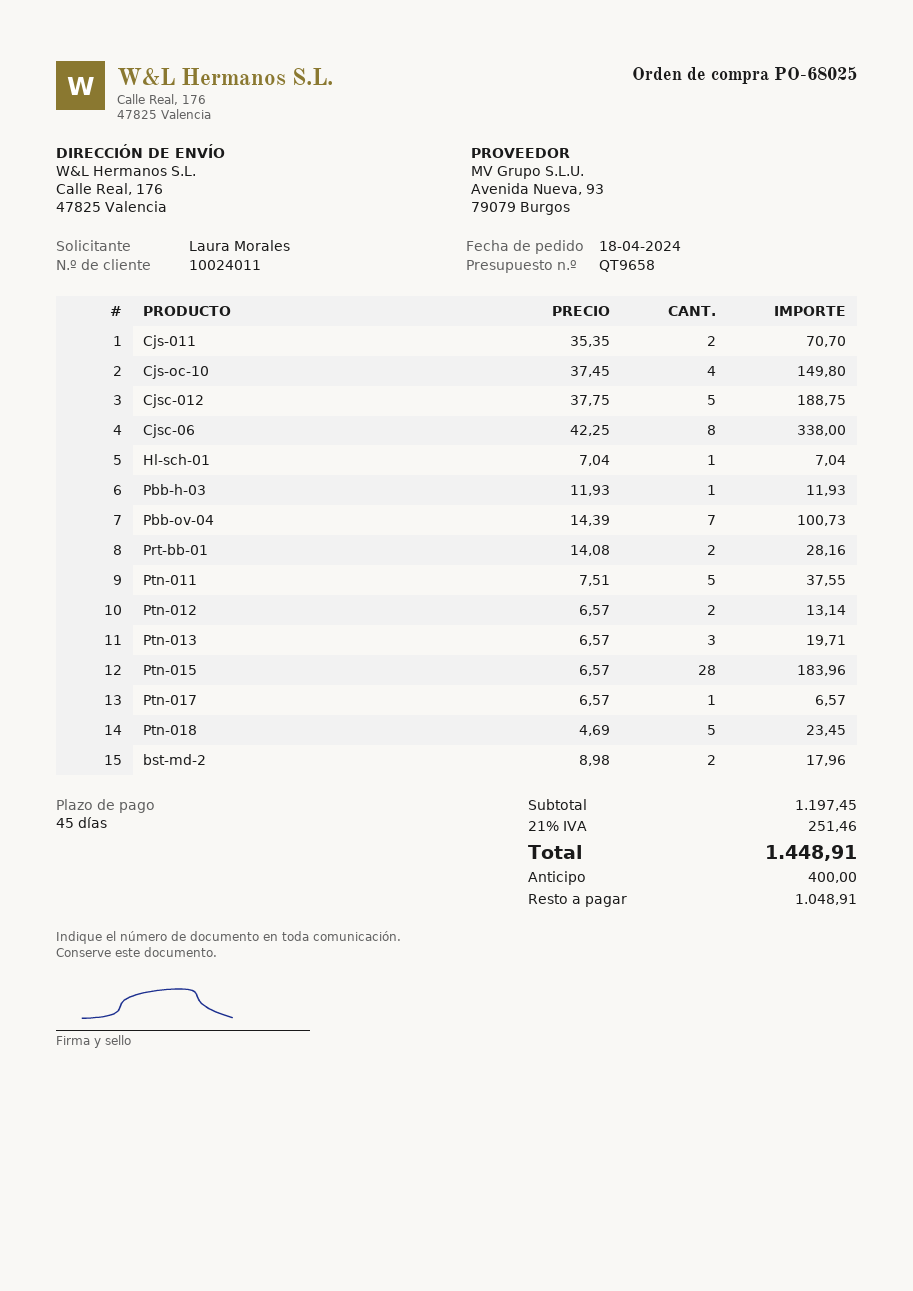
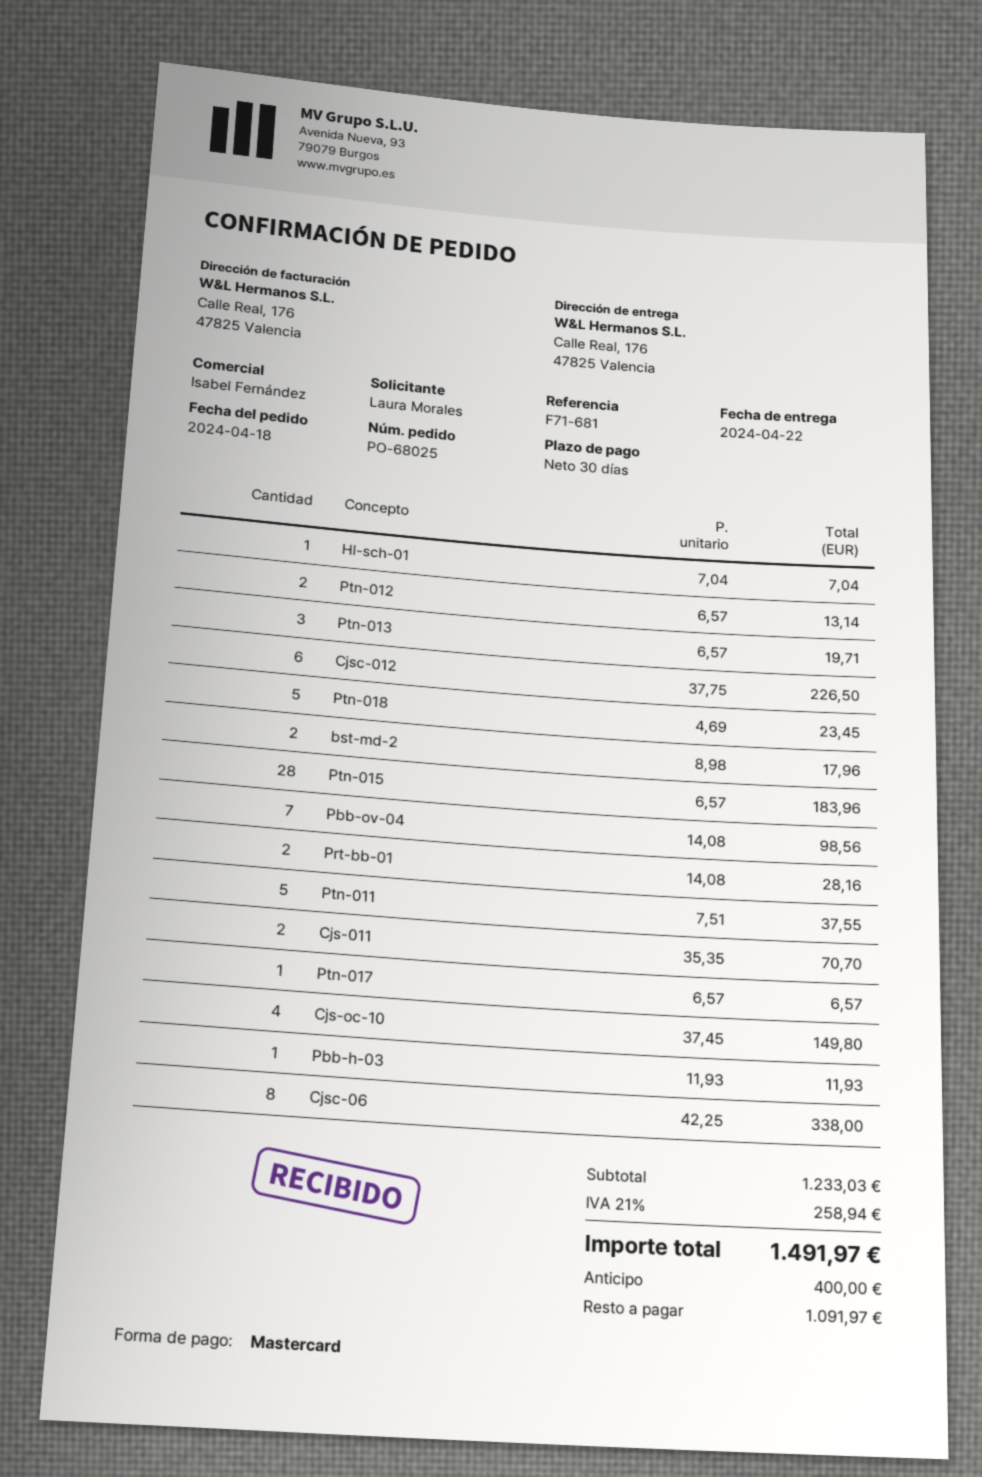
payment terms: 45 days -> 30 days
Cjsc-012: 5 x 37.75 = 188.75 -> 6 x 37.75 = 226.50
Pbb-ov-04: 7 x 14.39 = 100.73 -> 7 x 14.08 = 98.56
subtotal: 1197.45 -> 1233.03
tax: 21% = 251.46 -> 21% = 258.94
total: 1448.91 -> 1491.97
balance: 1048.91 -> 1091.97

